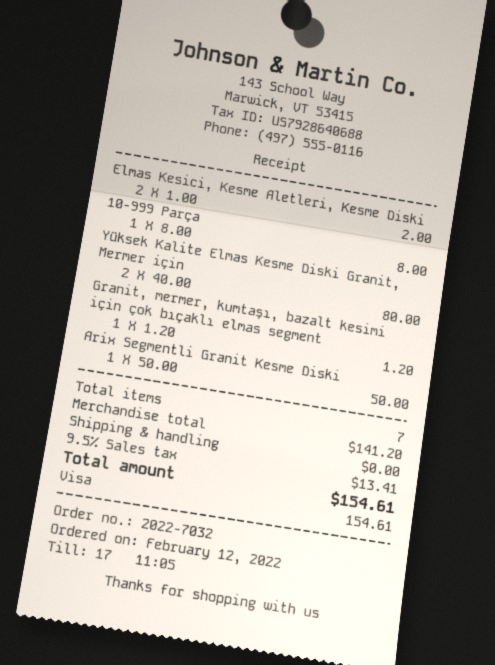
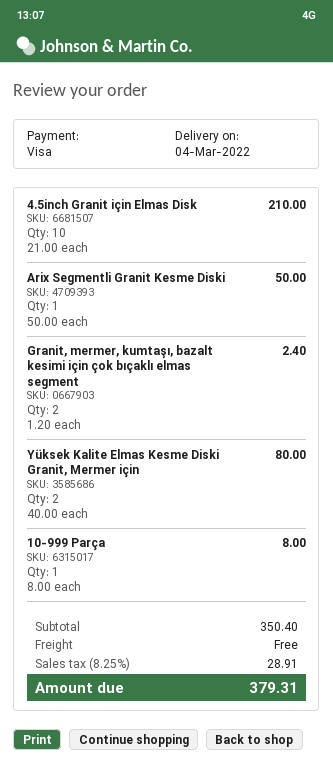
Elmas Kesici, Kesme Aletleri, Kesme Diski: 2 x 1.00 = 2.00 -> none
Granit, mermer, kumtaşı, bazalt kesimi için çok bıçaklı elmas segment: 1 x 1.20 = 1.20 -> 2 x 1.20 = 2.40
4.5inch Granit için Elmas Disk: none -> 10 x 21.00 = 210.00
subtotal: 141.20 -> 350.40
tax: 9.5% = 13.41 -> 8.25% = 28.91
total: 154.61 -> 379.31

